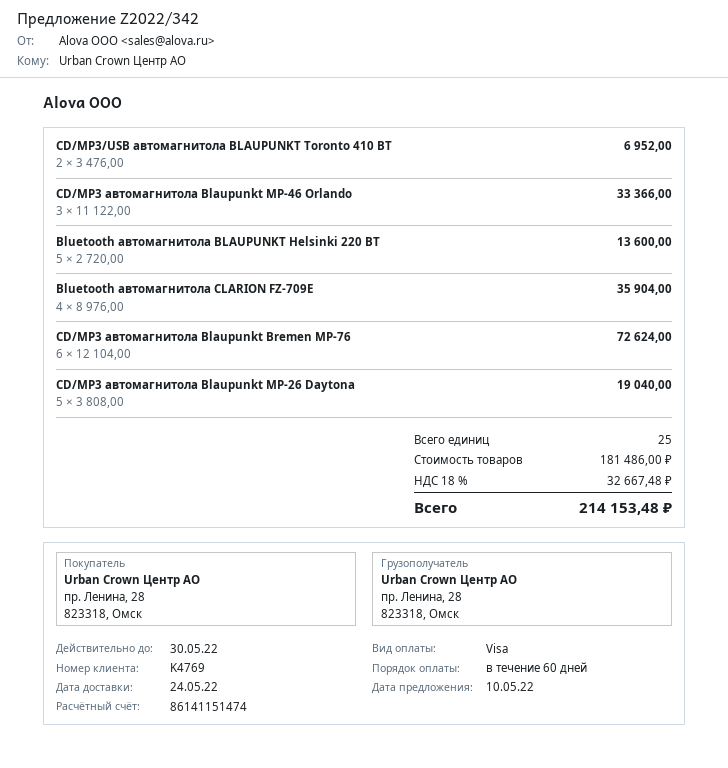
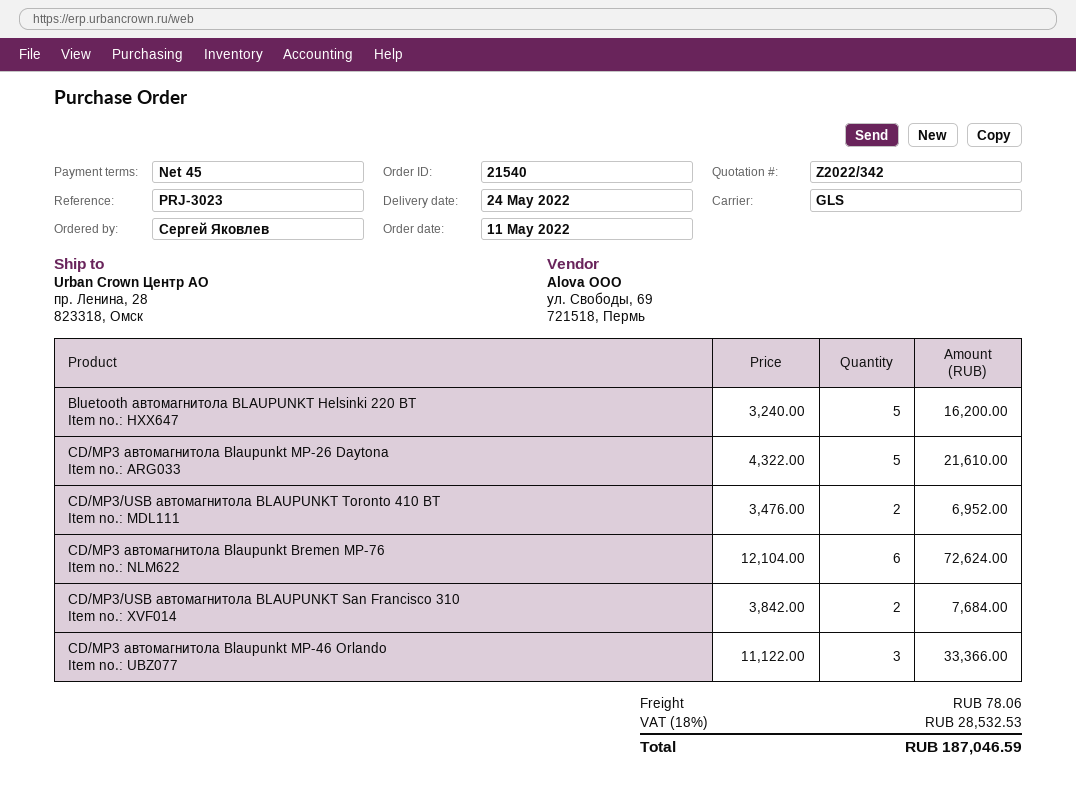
payment terms: 60 days -> 45 days
Bluetooth автомагнитола BLAUPUNKT Helsinki 220 BT: 5 x 2720.00 = 13600.00 -> 5 x 3240.00 = 16200.00
Bluetooth автомагнитола CLARION FZ-709E: 4 x 8976.00 = 35904.00 -> none
CD/MP3 автомагнитола Blaupunkt MP-26 Daytona: 5 x 3808.00 = 19040.00 -> 5 x 4322.00 = 21610.00
CD/MP3/USB автомагнитола BLAUPUNKT San Francisco 310: none -> 2 x 3842.00 = 7684.00
shipping: none -> 78.06
tax: 18% = 32667.48 -> 18% = 28532.53
total: 214153.48 -> 187046.59

